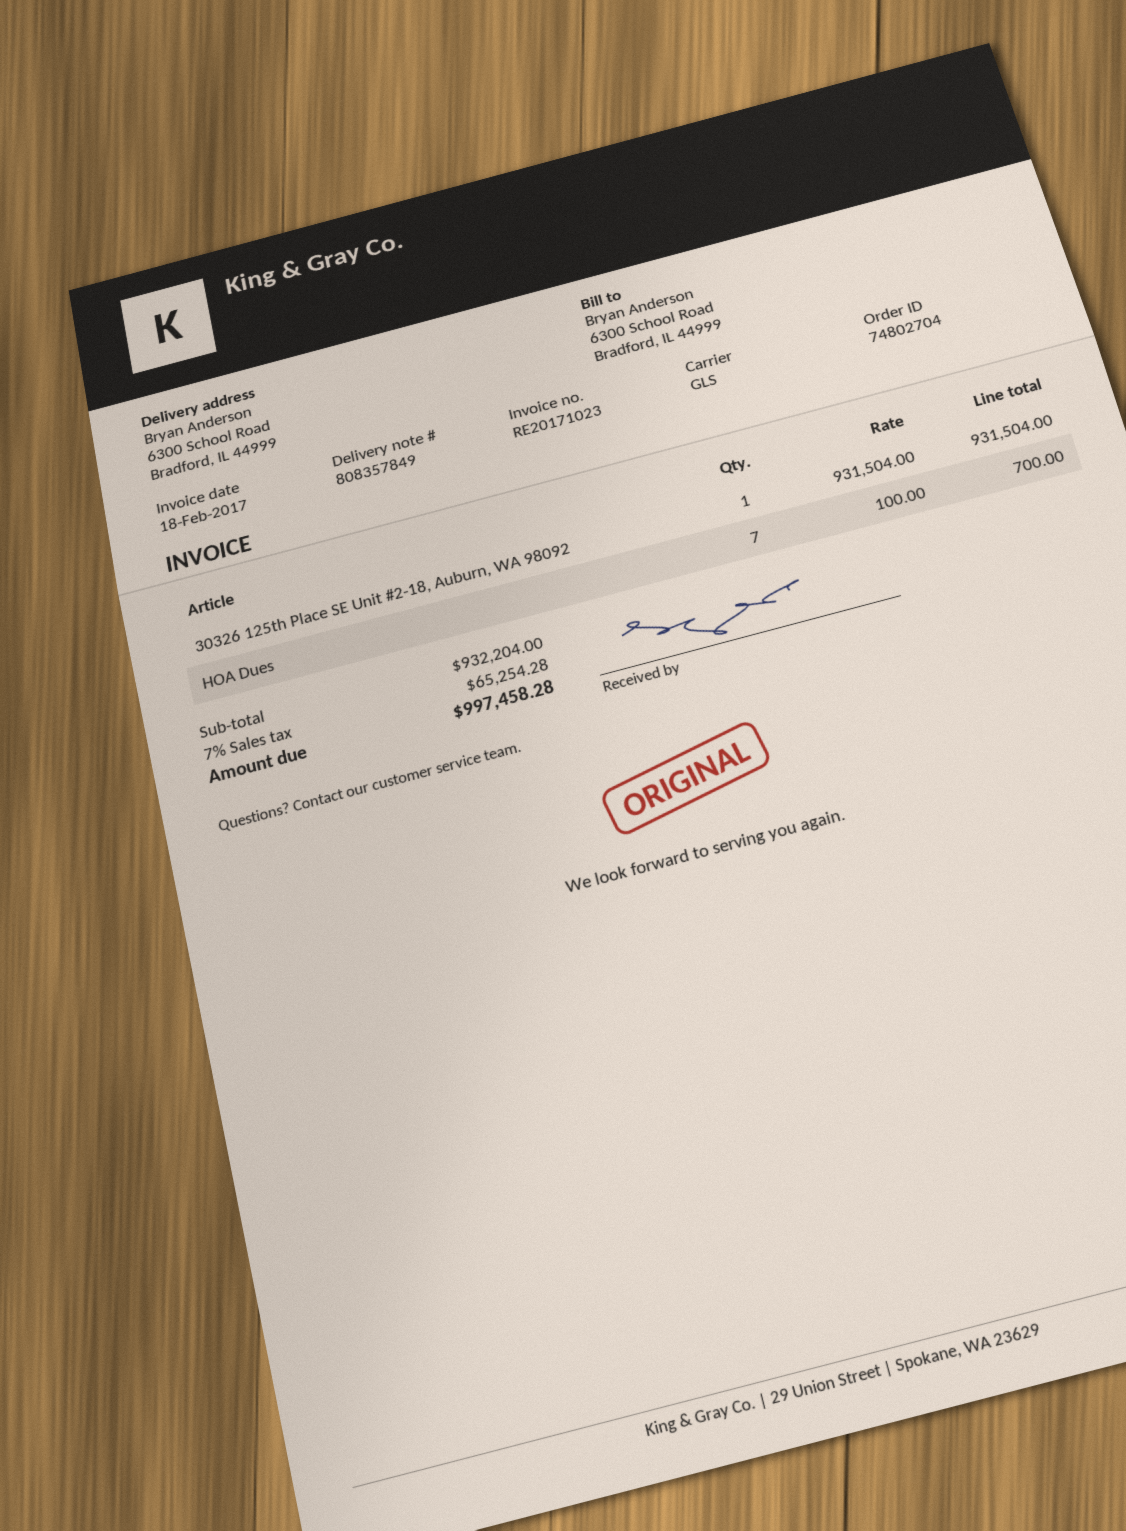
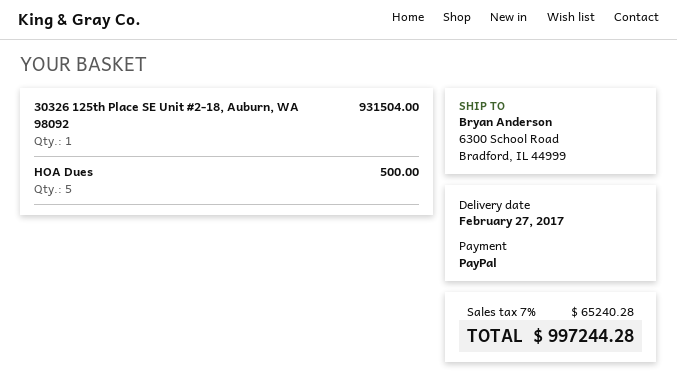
HOA Dues: 7 for 700.00 -> 5 for 500.00
tax: 7% = 65254.28 -> 7% = 65240.28
total: 997458.28 -> 997244.28

